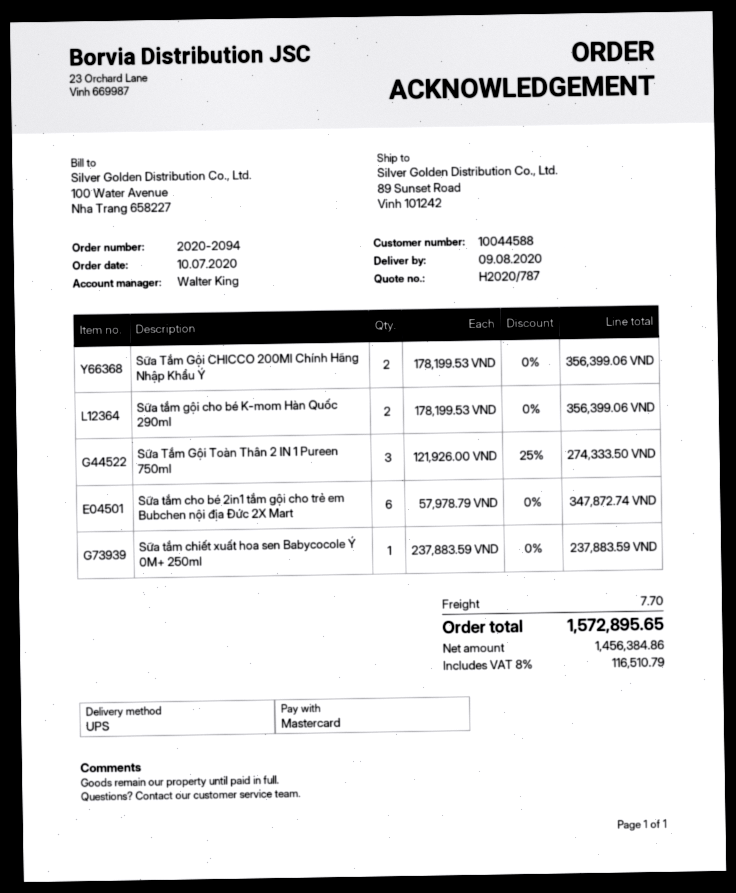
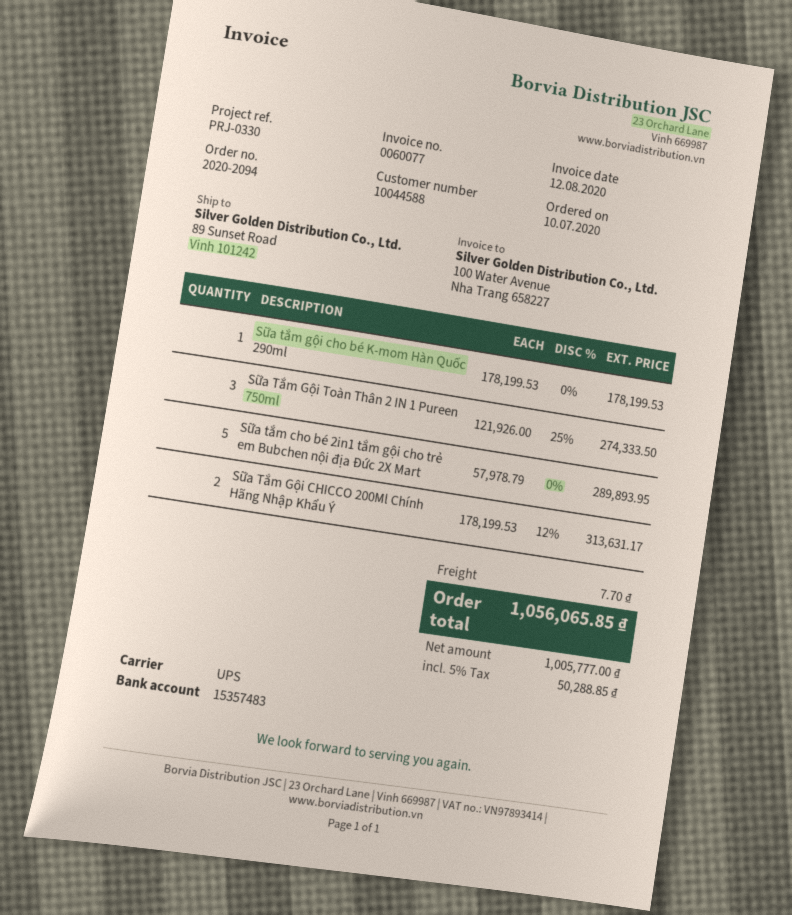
Sữa Tắm Gội CHICCO 200Ml Chính Hãng Nhập Khẩu Ý: 2 x 178199.53 = 356399.06 -> 2 x 178199.53 - 12% = 313631.17
Sữa tắm gội cho bé K-mom Hàn Quốc 290ml: 2 x 178199.53 = 356399.06 -> 1 x 178199.53 = 178199.53
Sữa tắm cho bé 2in1 tắm gội cho trẻ em Bubchen nội địa Đức 2X Mart: 6 x 57978.79 = 347872.74 -> 5 x 57978.79 = 289893.95
Sữa tắm chiết xuất hoa sen Babycocole Ý 0M+ 250ml: 1 x 237883.59 = 237883.59 -> none
net: 1456384.86 -> 1005777.00
tax: 8% = 116510.79 -> 5% = 50288.85
total: 1572895.65 -> 1056065.85

